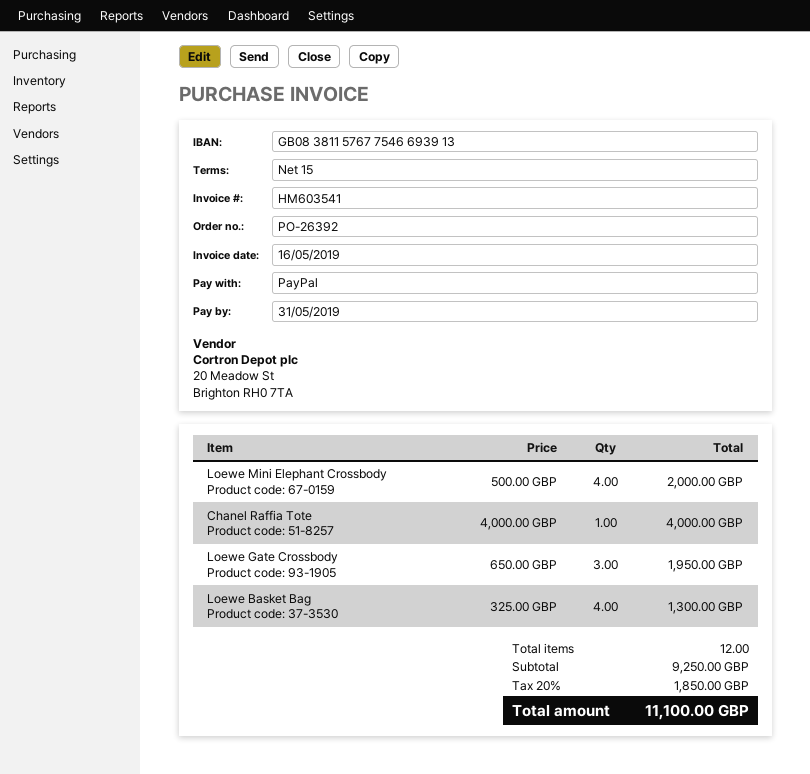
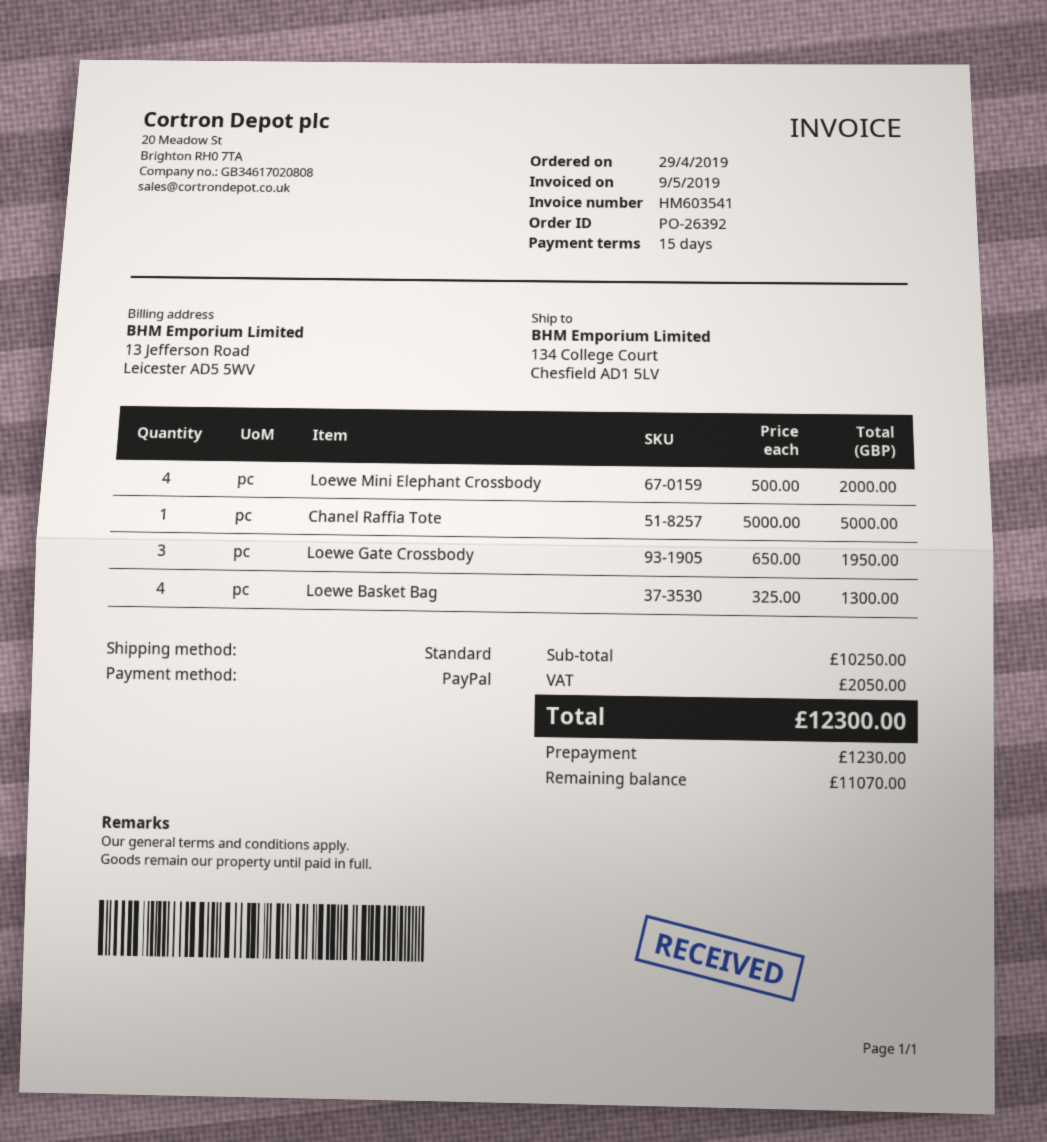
invoice date: 2019-05-16 -> 2019-05-09
Chanel Raffia Tote: 1 x 4000.00 = 4000.00 -> 1 x 5000.00 = 5000.00
subtotal: 9250.00 -> 10250.00
tax: 1850.00 -> 2050.00
total: 11100.00 -> 12300.00

